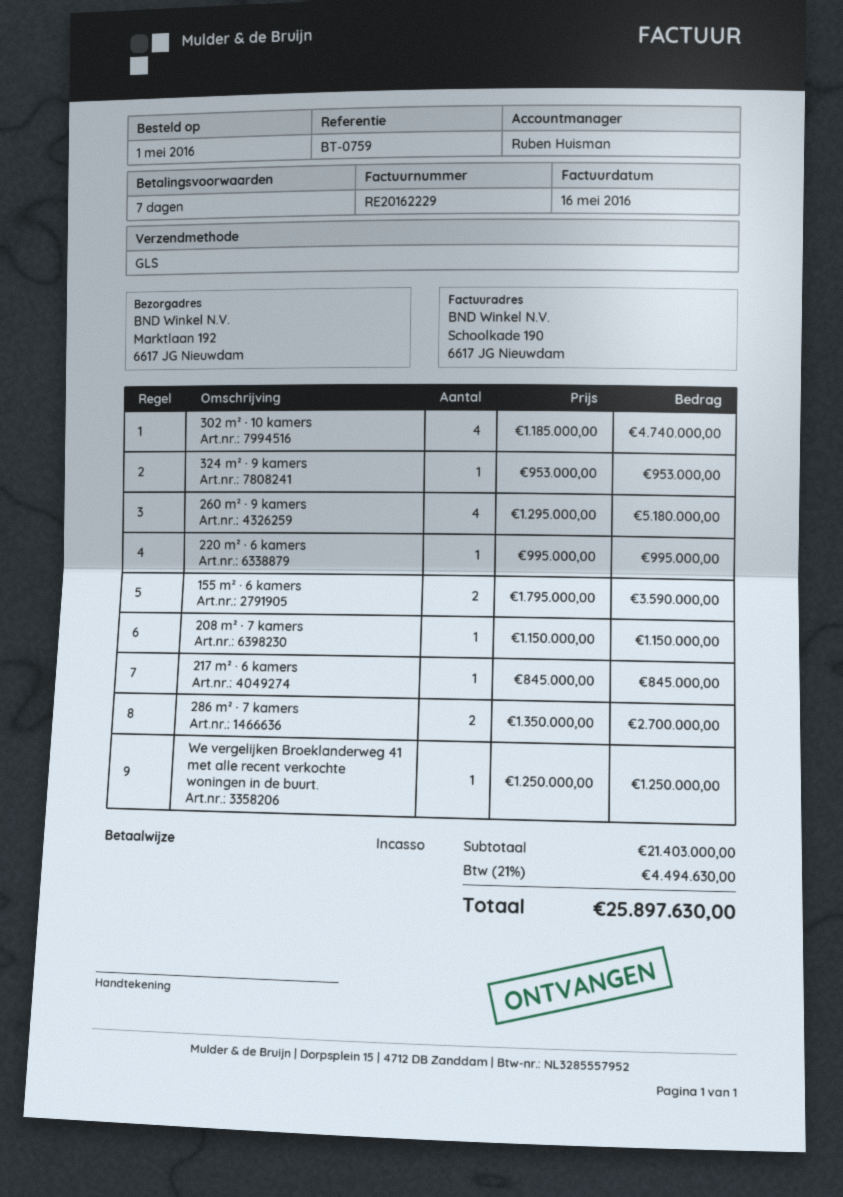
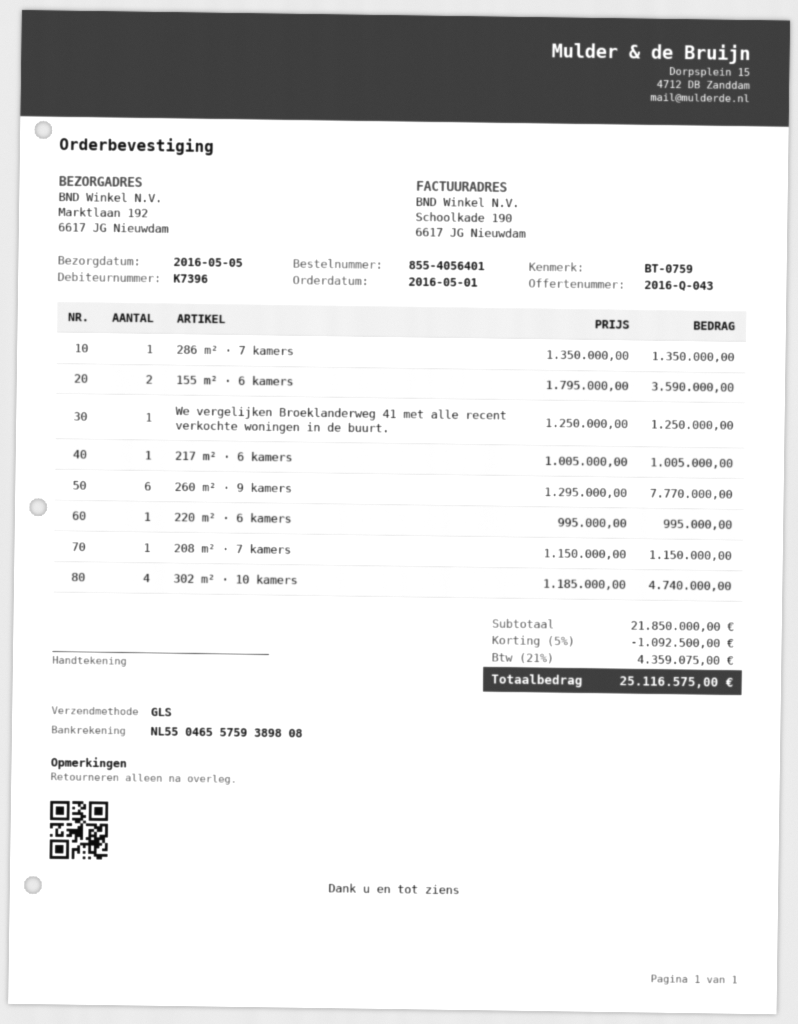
324 m² · 9 kamers: 1 x 953000.00 = 953000.00 -> none
260 m² · 9 kamers: 4 x 1295000.00 = 5180000.00 -> 6 x 1295000.00 = 7770000.00
217 m² · 6 kamers: 1 x 845000.00 = 845000.00 -> 1 x 1005000.00 = 1005000.00
286 m² · 7 kamers: 2 x 1350000.00 = 2700000.00 -> 1 x 1350000.00 = 1350000.00
subtotal: 21403000.00 -> 21850000.00
discount: none -> 5% = 1092500.00
tax: 21% = 4494630.00 -> 21% = 4359075.00
total: 25897630.00 -> 25116575.00

